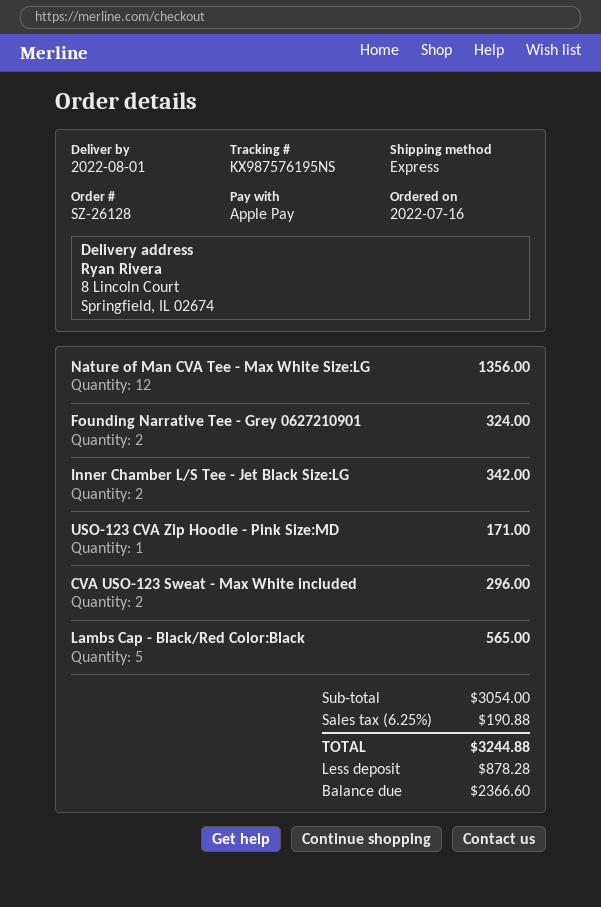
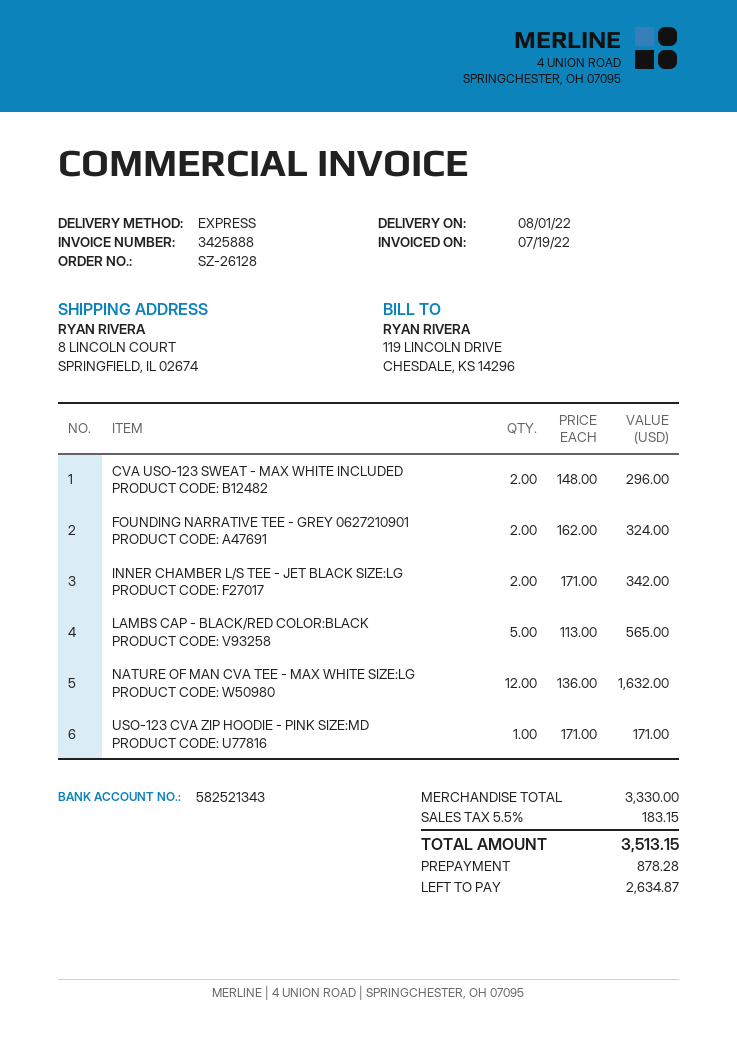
Nature of Man CVA Tee - Max White Size:LG: 12 for 1356.00 -> 12 for 1632.00
subtotal: 3054.00 -> 3330.00
tax: 6.25% = 190.88 -> 5.5% = 183.15
total: 3244.88 -> 3513.15
balance: 2366.60 -> 2634.87

